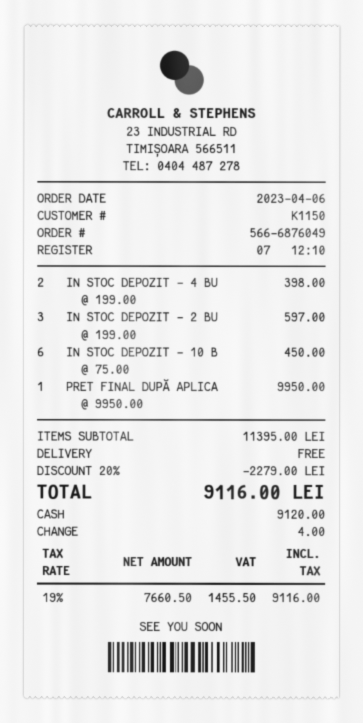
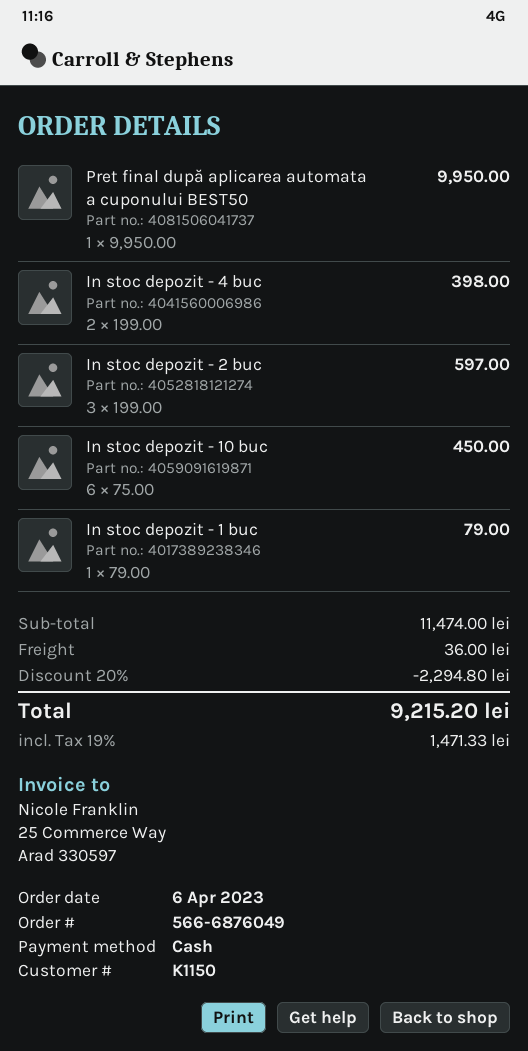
In stoc depozit - 1 buc: none -> 1 x 79.00 = 79.00
subtotal: 11395.00 -> 11474.00
discount: 20% = 2279.00 -> 20% = 2294.80
shipping: 0.00 -> 36.00
tax: 19% = 1455.50 -> 19% = 1471.33
total: 9116.00 -> 9215.20

